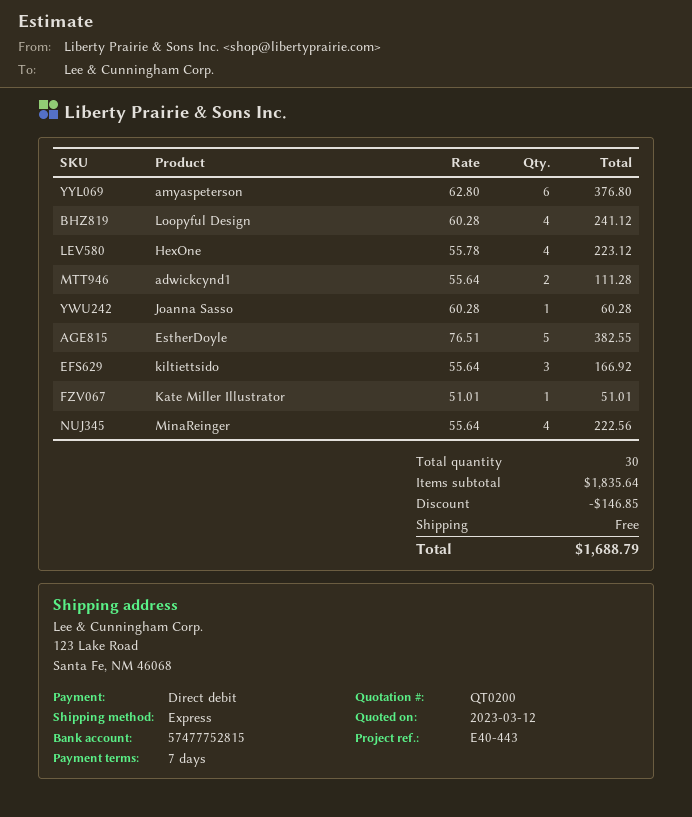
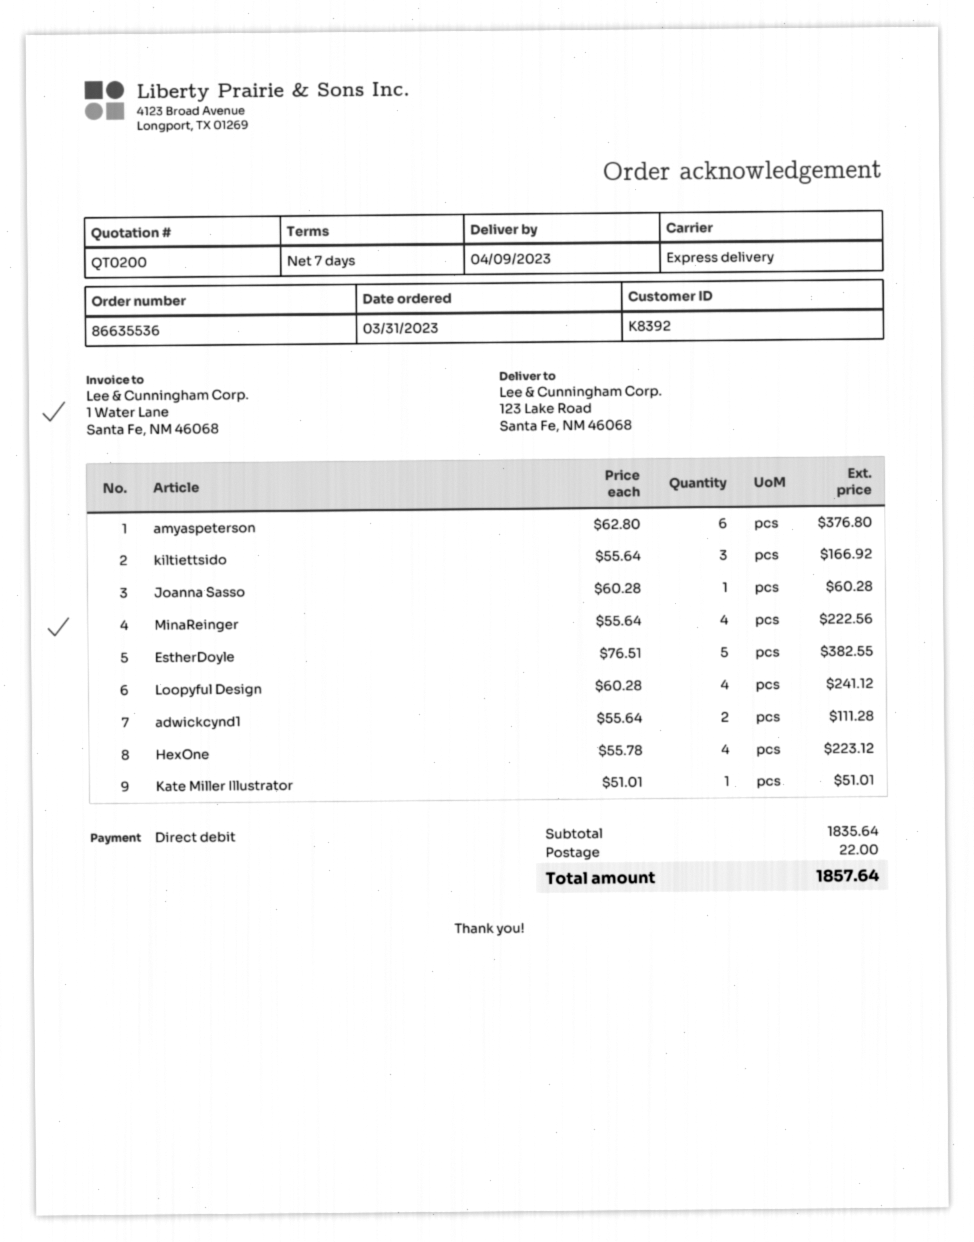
discount: 146.85 -> none
shipping: 0.00 -> 22.00
total: 1688.79 -> 1857.64

